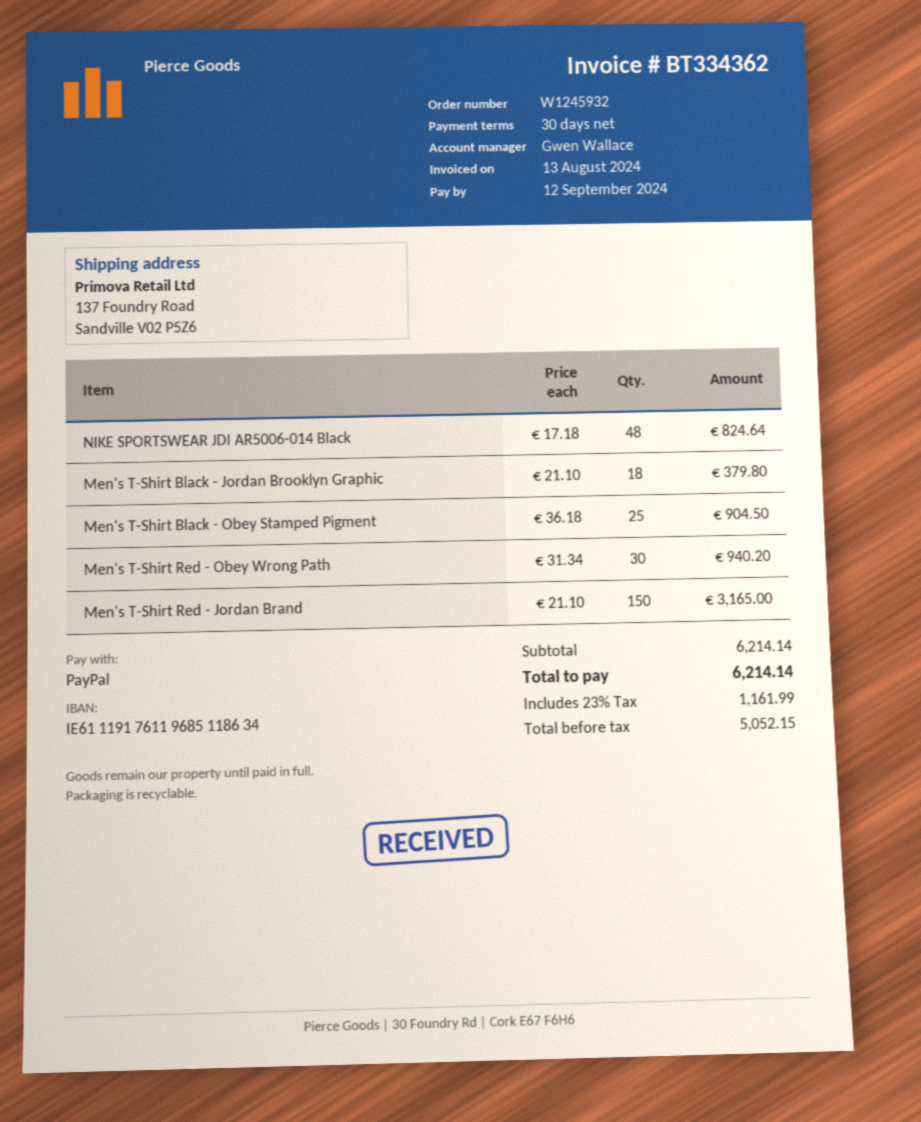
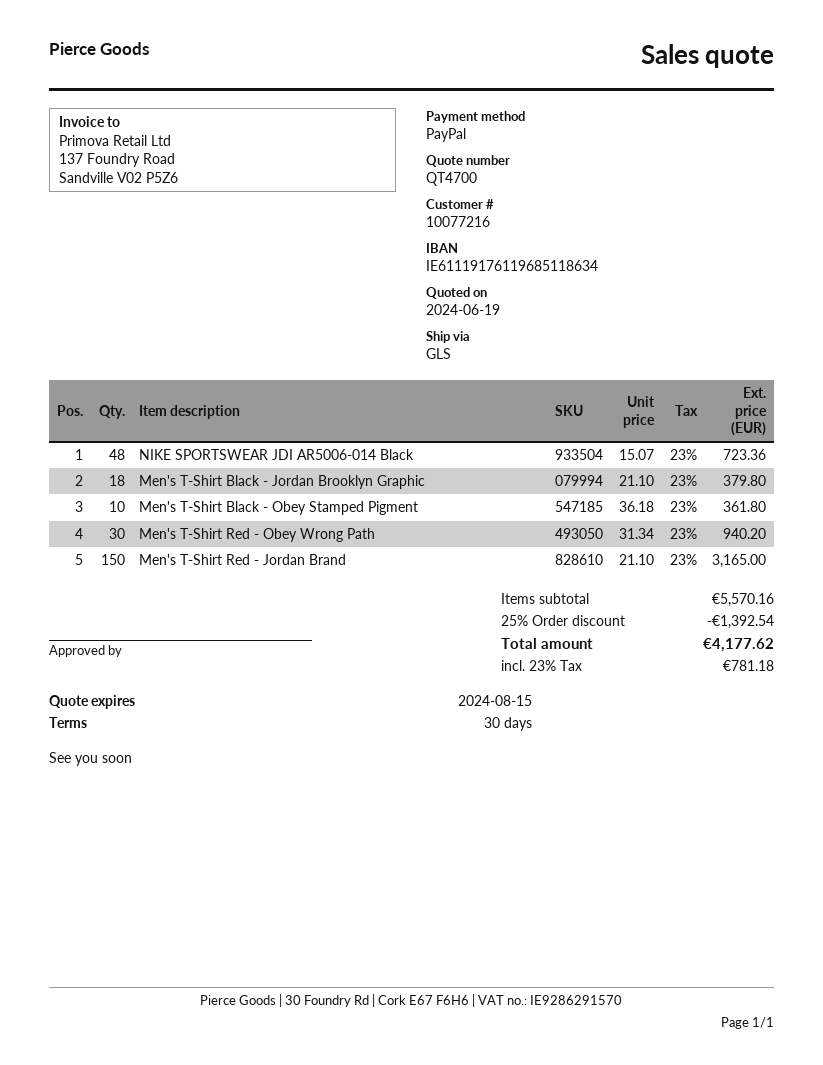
NIKE SPORTSWEAR JDI AR5006-014 Black: 48 x 17.18 = 824.64 -> 48 x 15.07 = 723.36
Men's T-Shirt Black - Obey Stamped Pigment: 25 x 36.18 = 904.50 -> 10 x 36.18 = 361.80
subtotal: 6214.14 -> 5570.16
discount: none -> 25% = 1392.54
tax: 23% = 1161.99 -> 23% = 781.18
total: 6214.14 -> 4177.62

